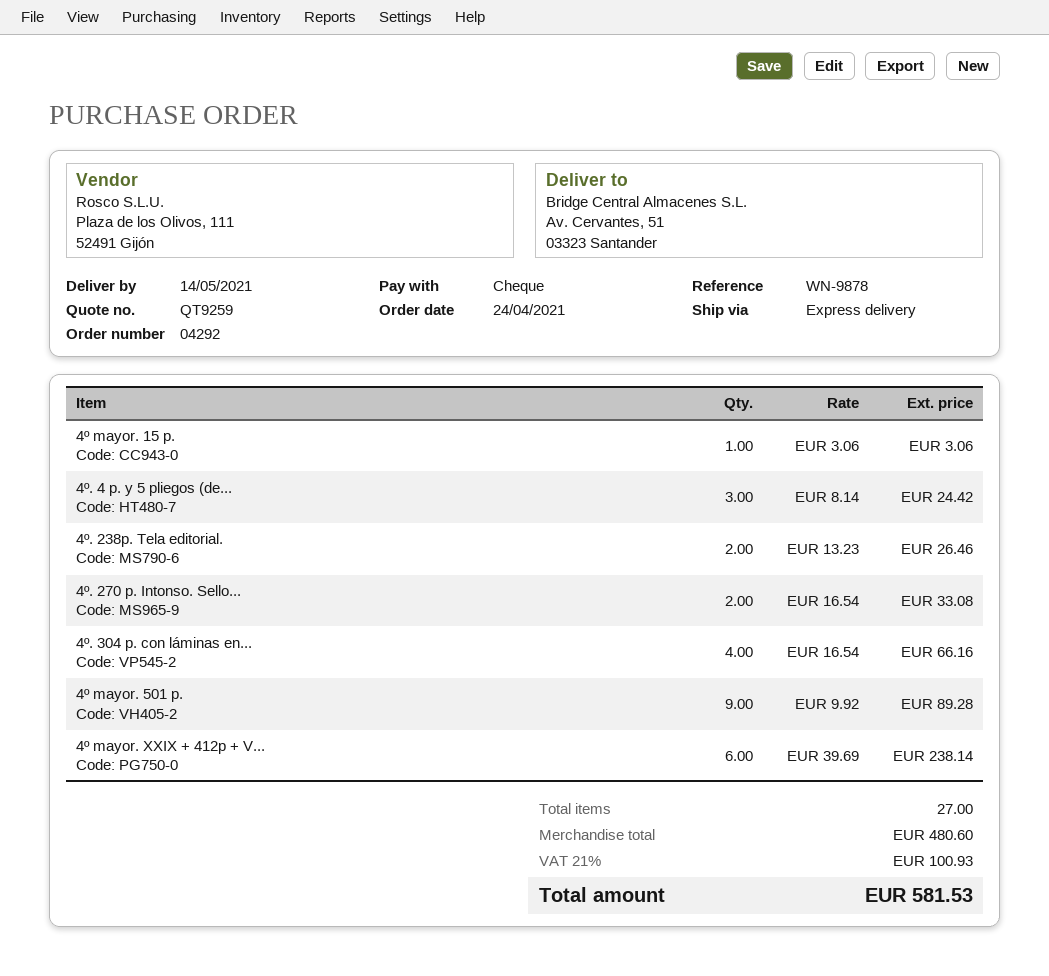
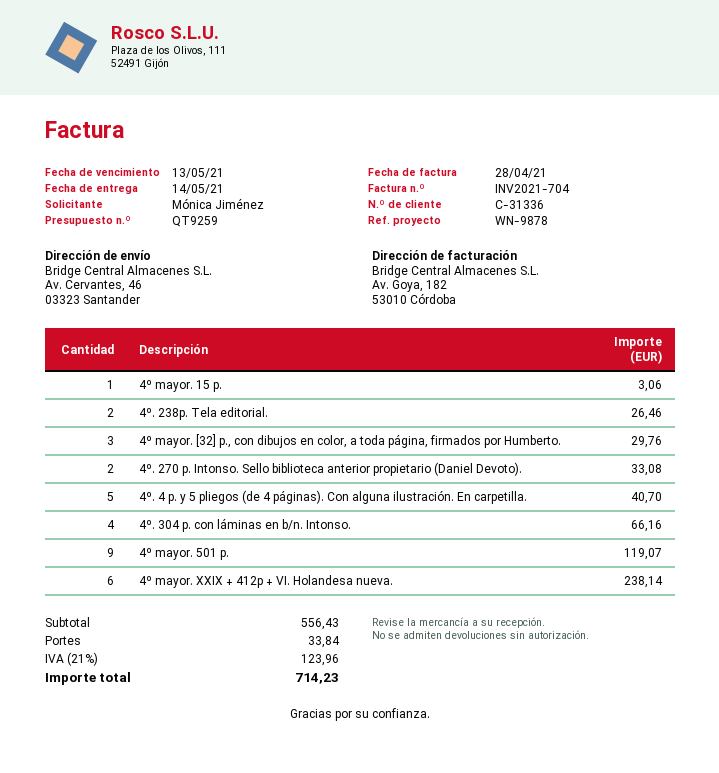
ship to: Av. Cervantes, 51, 03323 Santander -> Av. Cervantes, 46, 03323 Santander
4º. 4 p. y 5 pliegos (de...: 3 for 24.42 -> 5 for 40.70
4º mayor. 501 p.: 9 for 89.28 -> 9 for 119.07
4º mayor. [32] p., con dibujos en color, a toda página, firmados por Humberto.: none -> 3 for 29.76
subtotal: 480.60 -> 556.43
shipping: none -> 33.84
tax: 21% = 100.93 -> 21% = 123.96
total: 581.53 -> 714.23

